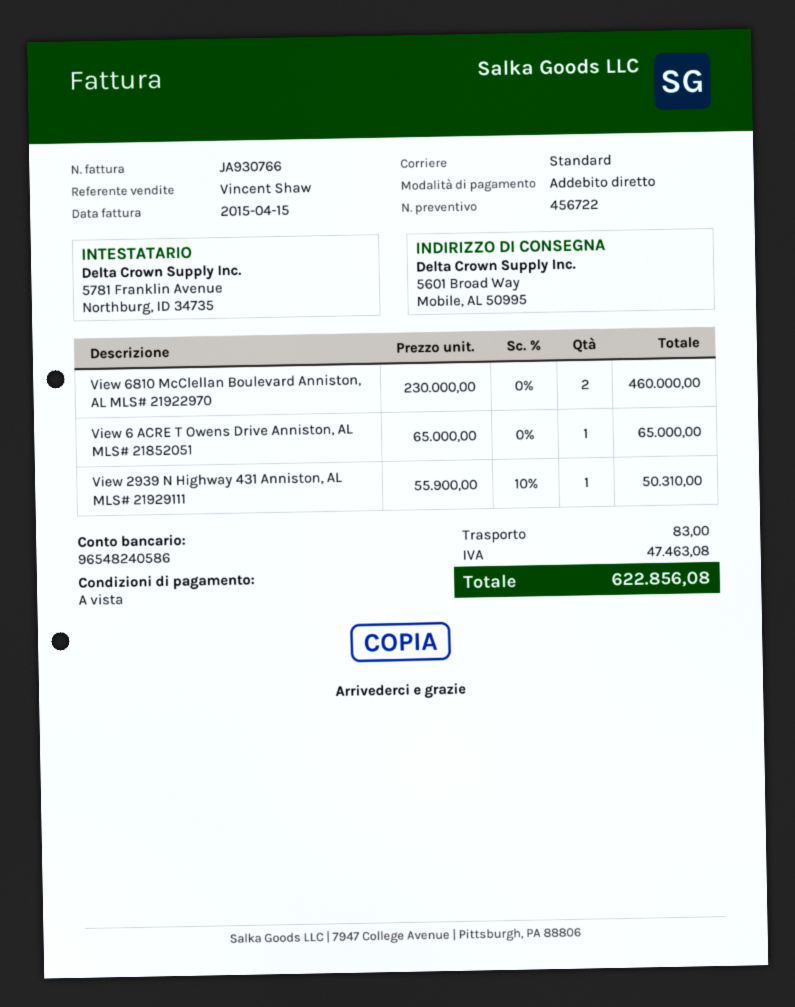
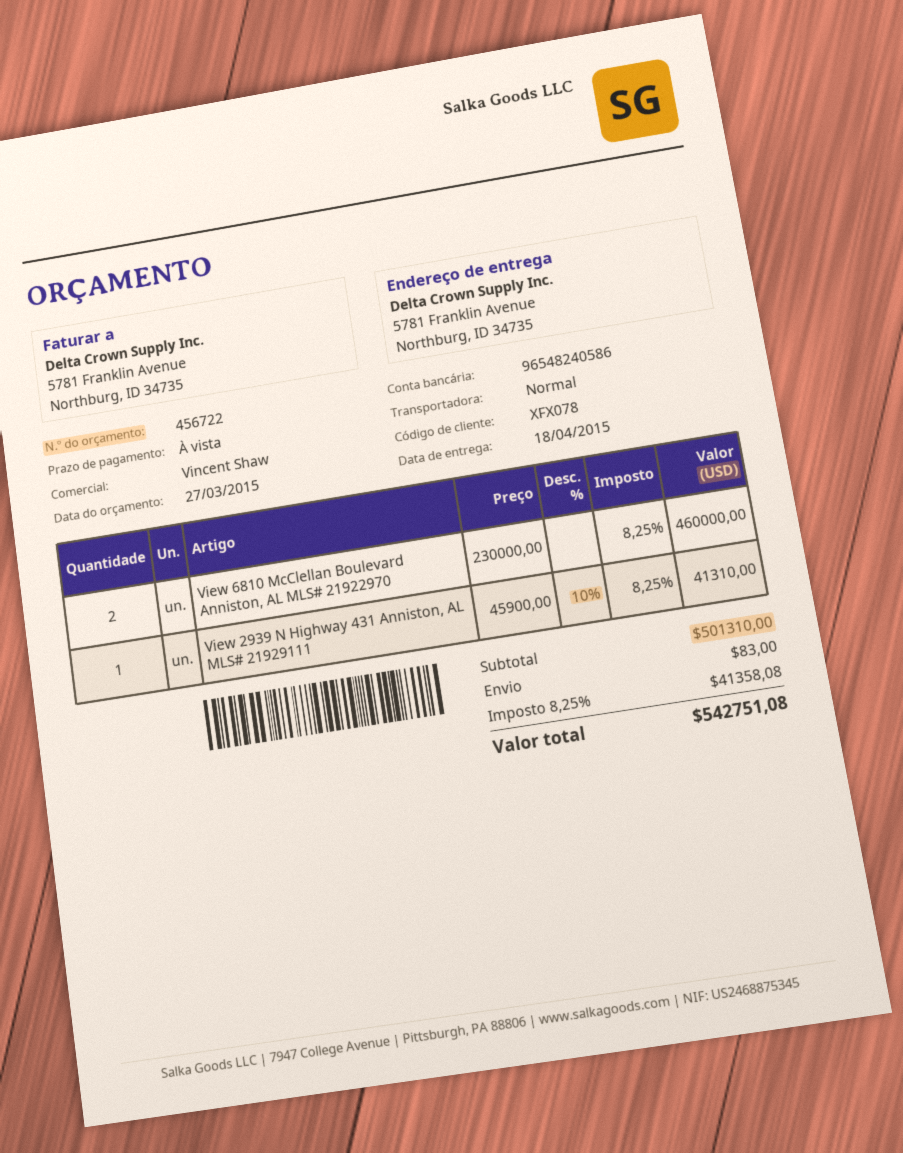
ship to: 5601 Broad Way, Mobile, AL 50995 -> 5781 Franklin Avenue, Northburg, ID 34735
View 6 ACRE T Owens Drive Anniston, AL MLS# 21852051: 1 x 65000.00 = 65000.00 -> none
View 2939 N Highway 431 Anniston, AL MLS# 21929111: 1 x 55900.00 - 10% = 50310.00 -> 1 x 45900.00 - 10% = 41310.00
tax: 47463.08 -> 41358.08
total: 622856.08 -> 542751.08

